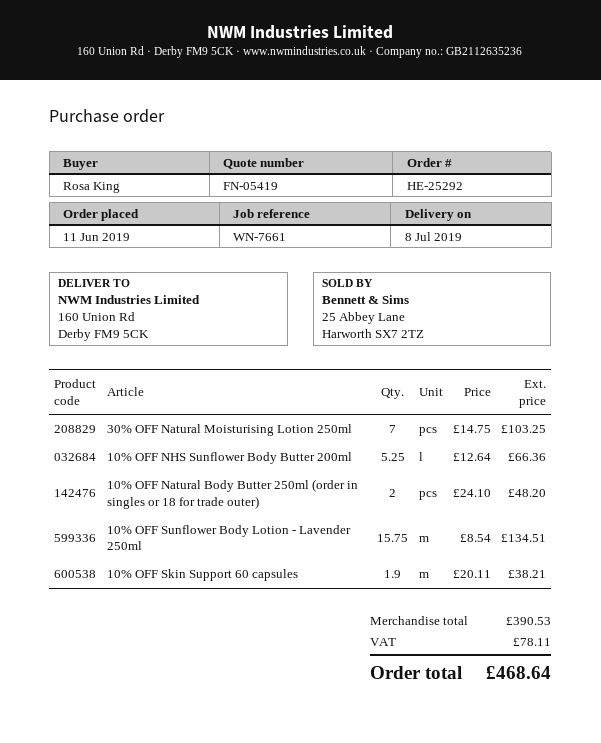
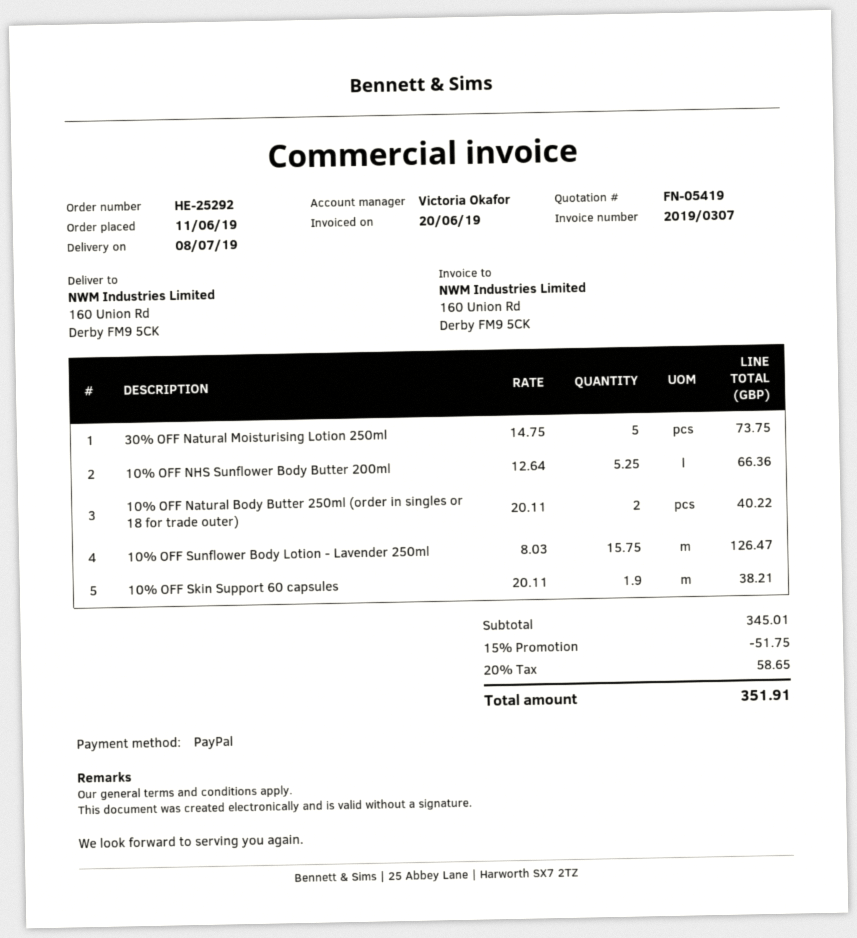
30% OFF Natural Moisturising Lotion 250ml: 7 x 14.75 = 103.25 -> 5 x 14.75 = 73.75
10% OFF Natural Body Butter 250ml (order in singles or 18 for trade outer): 2 x 24.10 = 48.20 -> 2 x 20.11 = 40.22
10% OFF Sunflower Body Lotion - Lavender 250ml: 15.75 x 8.54 = 134.51 -> 15.75 x 8.03 = 126.47
subtotal: 390.53 -> 345.01
discount: none -> 15% = 51.75
tax: 78.11 -> 58.65
total: 468.64 -> 351.91

